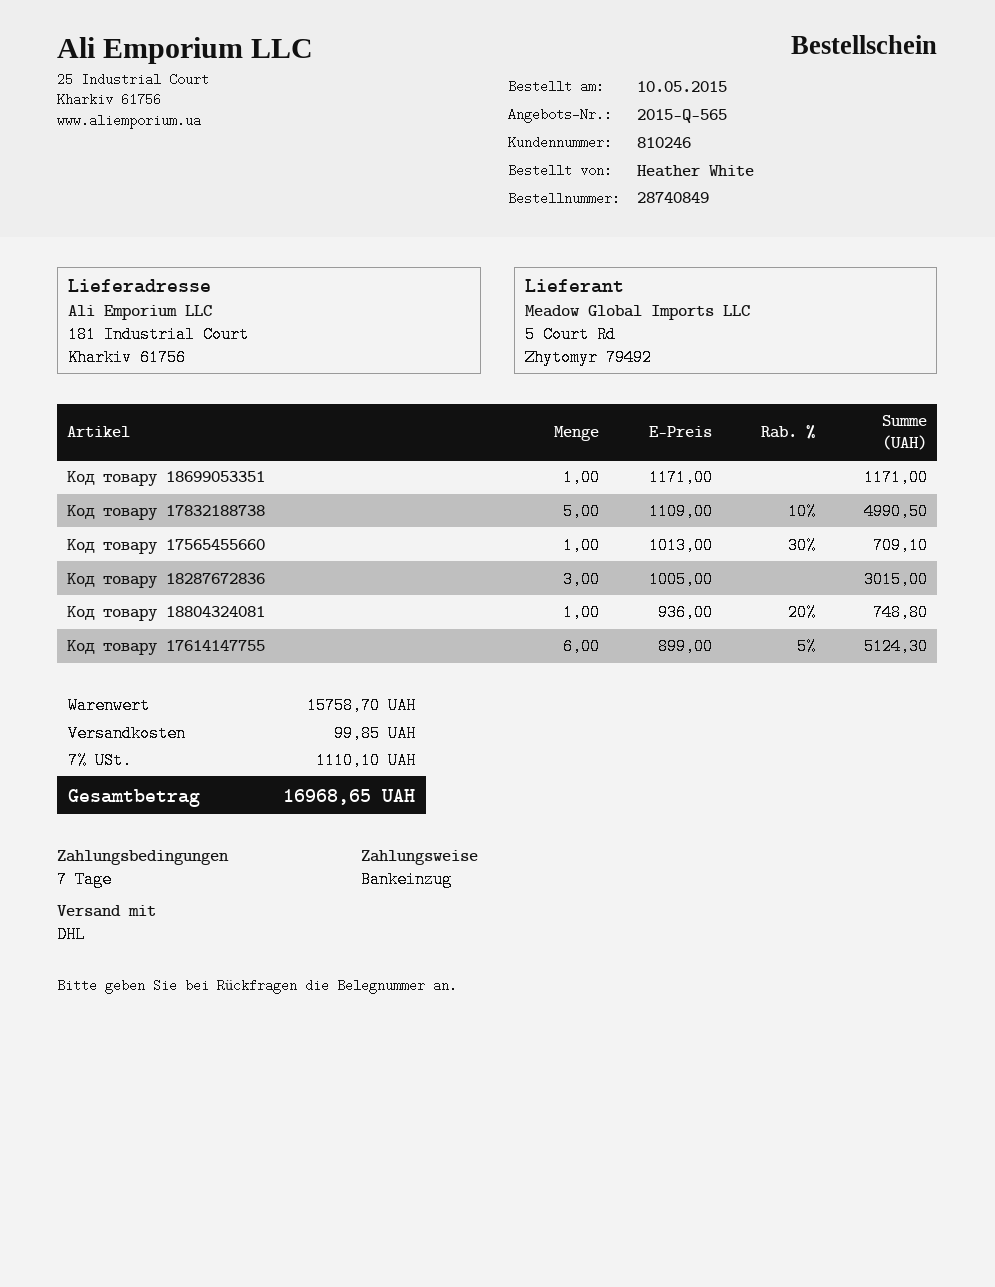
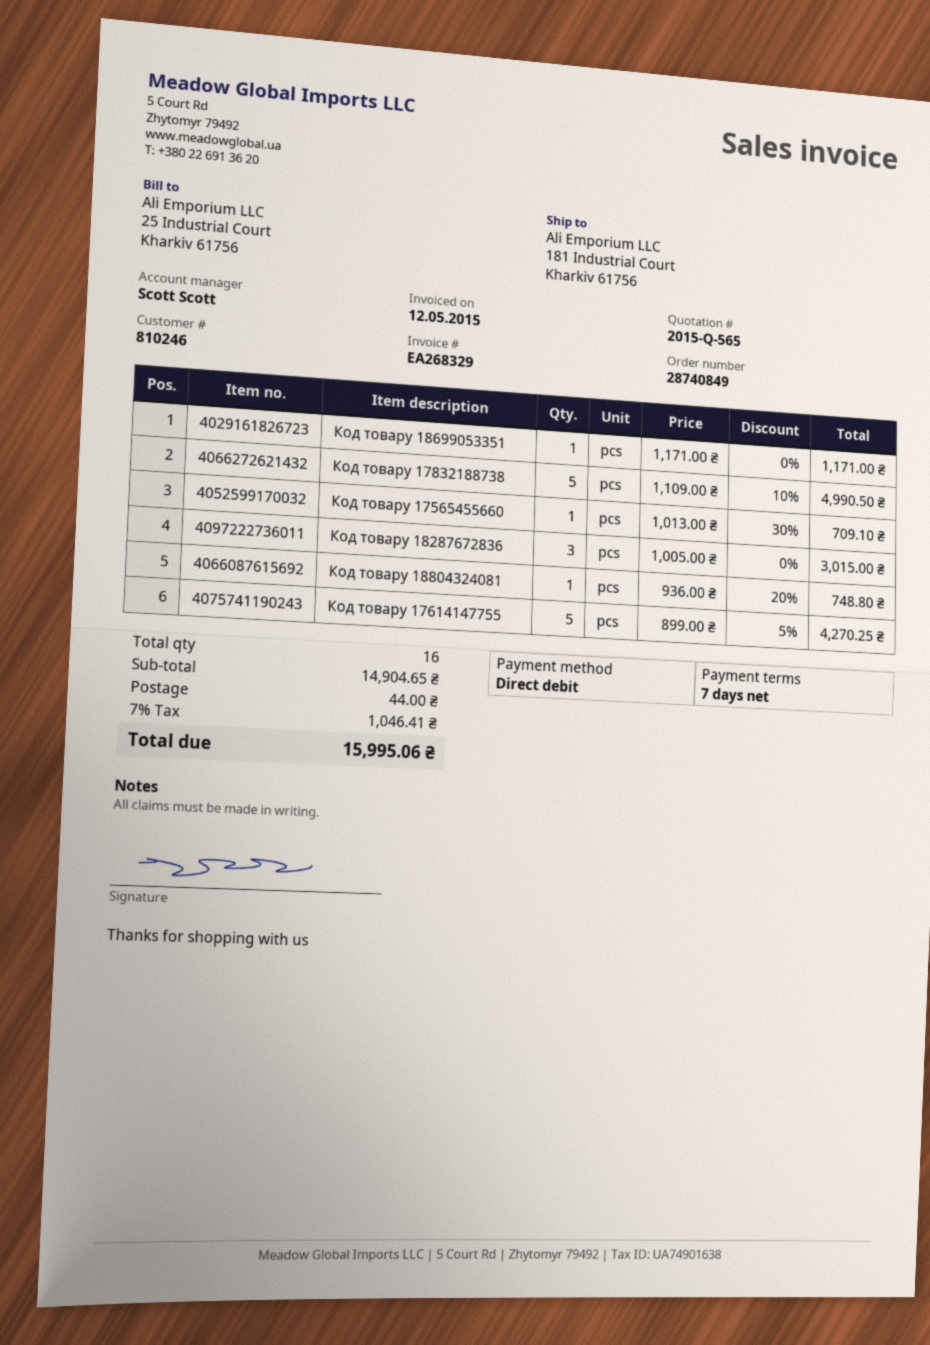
Код товару 17614147755: 6 x 899.00 - 5% = 5124.30 -> 5 x 899.00 - 5% = 4270.25
subtotal: 15758.70 -> 14904.65
shipping: 99.85 -> 44.00
tax: 7% = 1110.10 -> 7% = 1046.41
total: 16968.65 -> 15995.06

